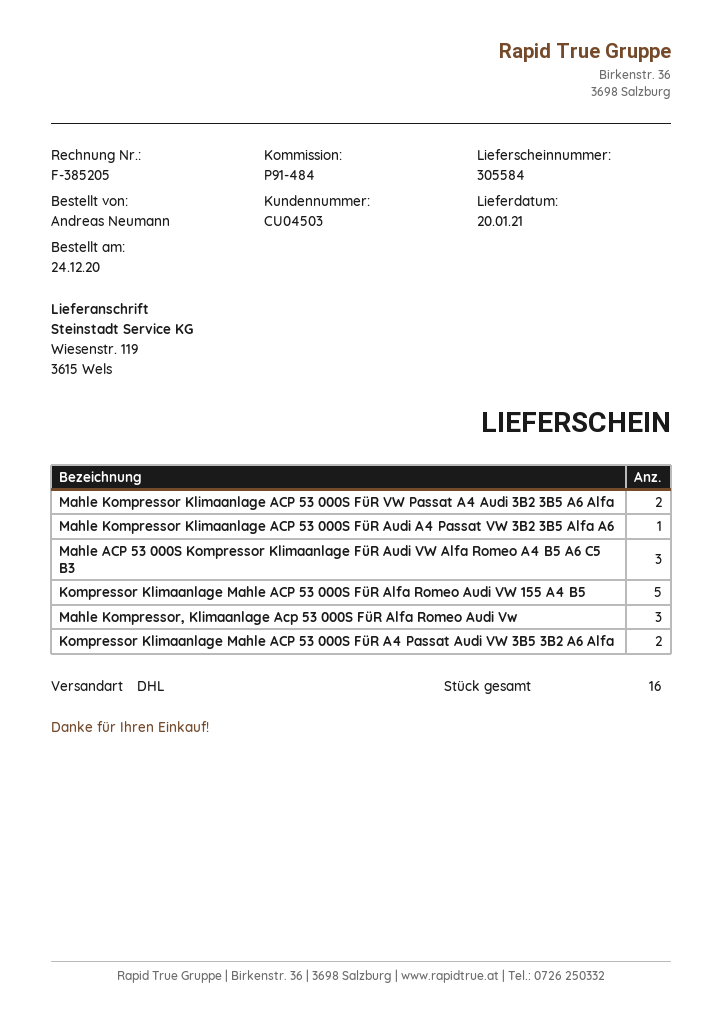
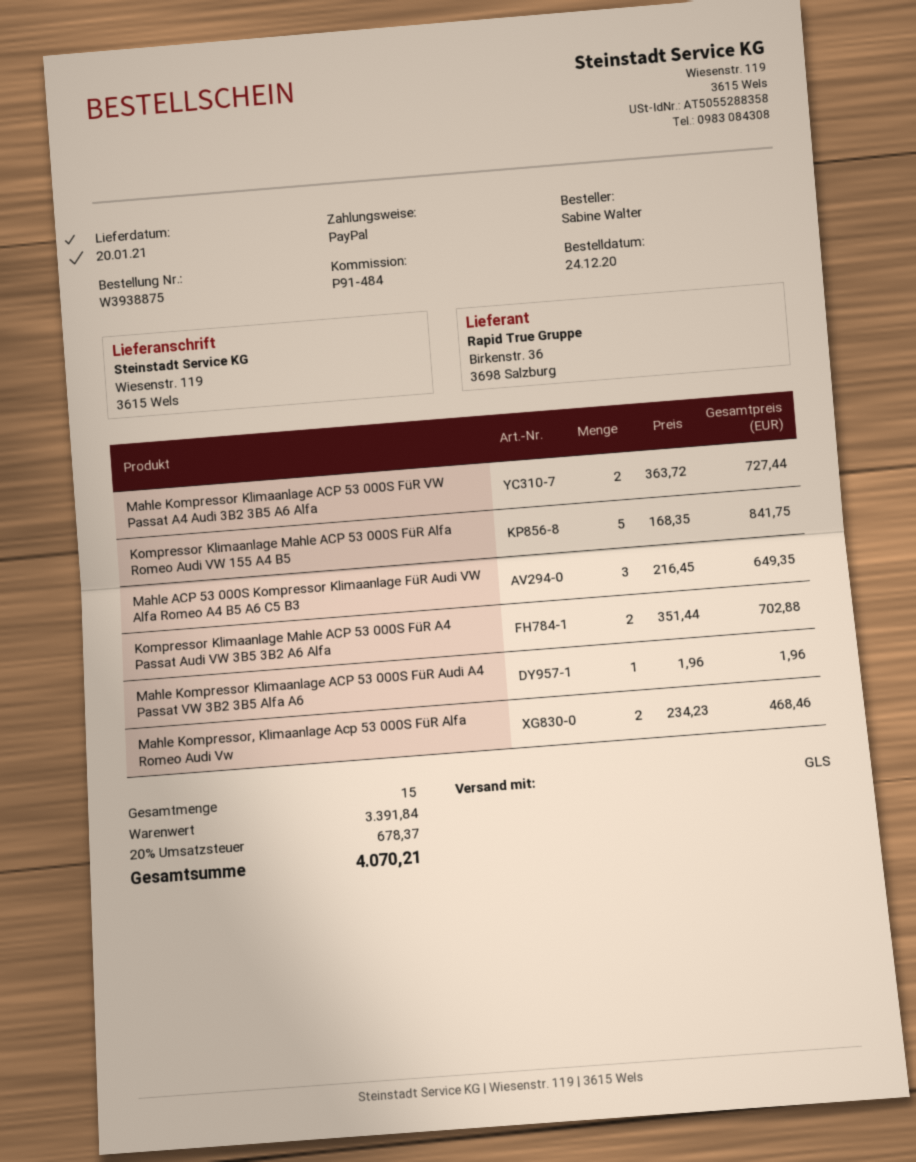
ordered by: Andreas Neumann -> Sabine Walter
shipping method: DHL -> GLS
Mahle Kompressor, Klimaanlage Acp 53 000S FüR Alfa Romeo Audi Vw: 3 -> 2
total quantity: 16 -> 15

